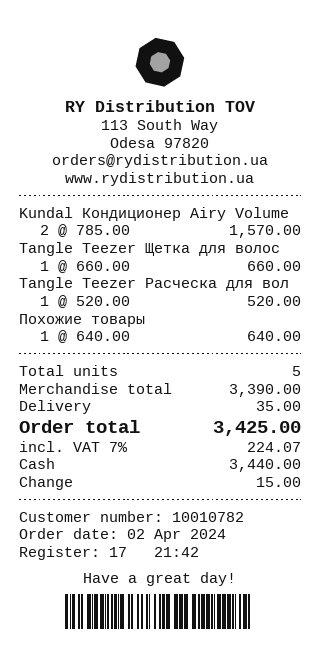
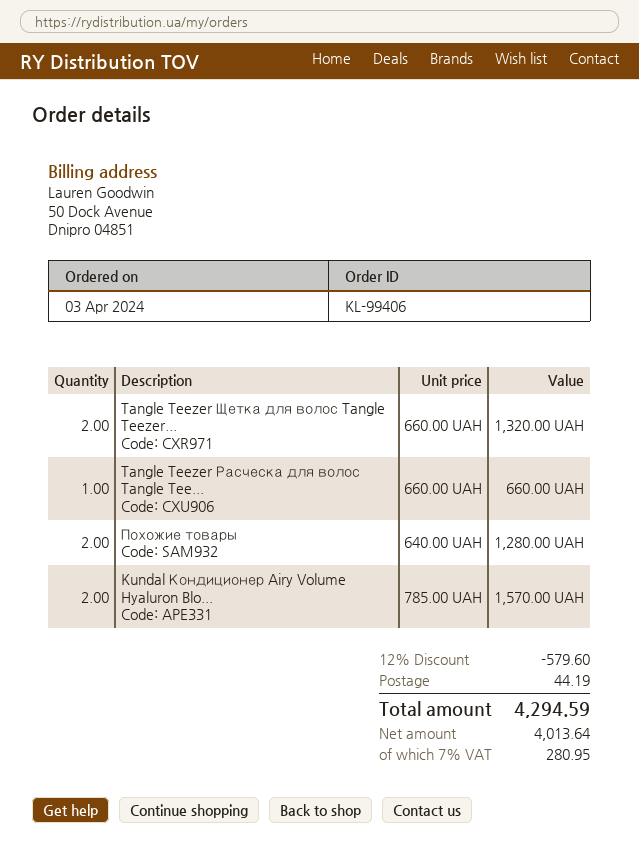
order date: 2024-04-02 -> 2024-04-03
Tangle Teezer Щетка для волос: 1 x 660.00 = 660.00 -> 2 x 660.00 = 1320.00
Tangle Teezer Расческа для вол: 1 x 520.00 = 520.00 -> 1 x 660.00 = 660.00
Похожие товары: 1 x 640.00 = 640.00 -> 2 x 640.00 = 1280.00
discount: none -> 12% = 579.60
shipping: 35.00 -> 44.19
tax: 7% = 224.07 -> 7% = 280.95
total: 3425.00 -> 4294.59

